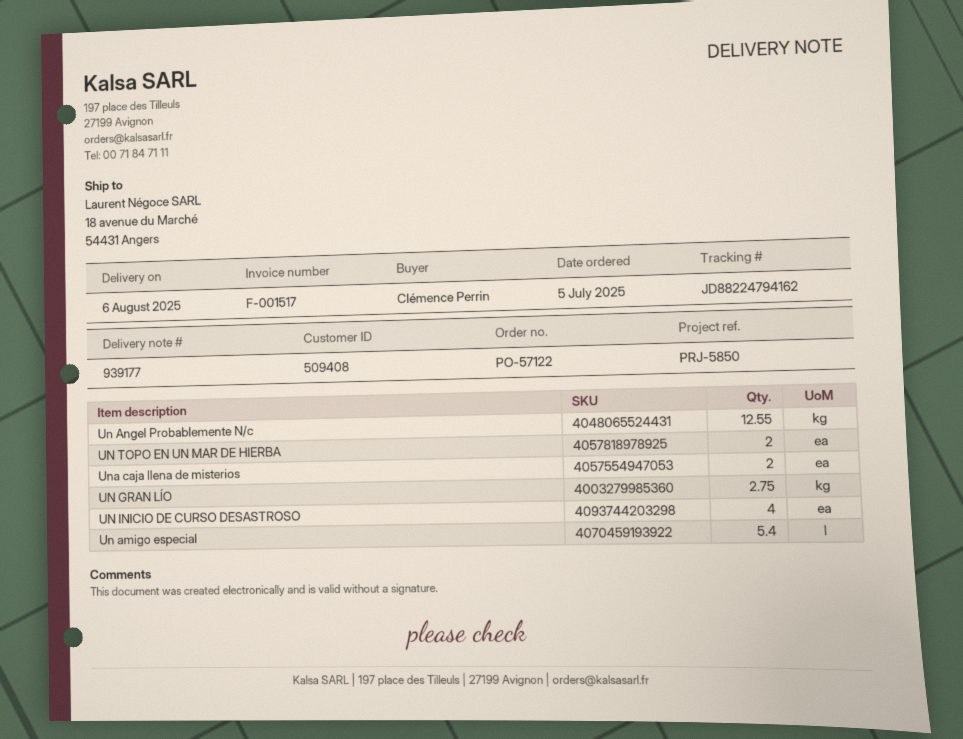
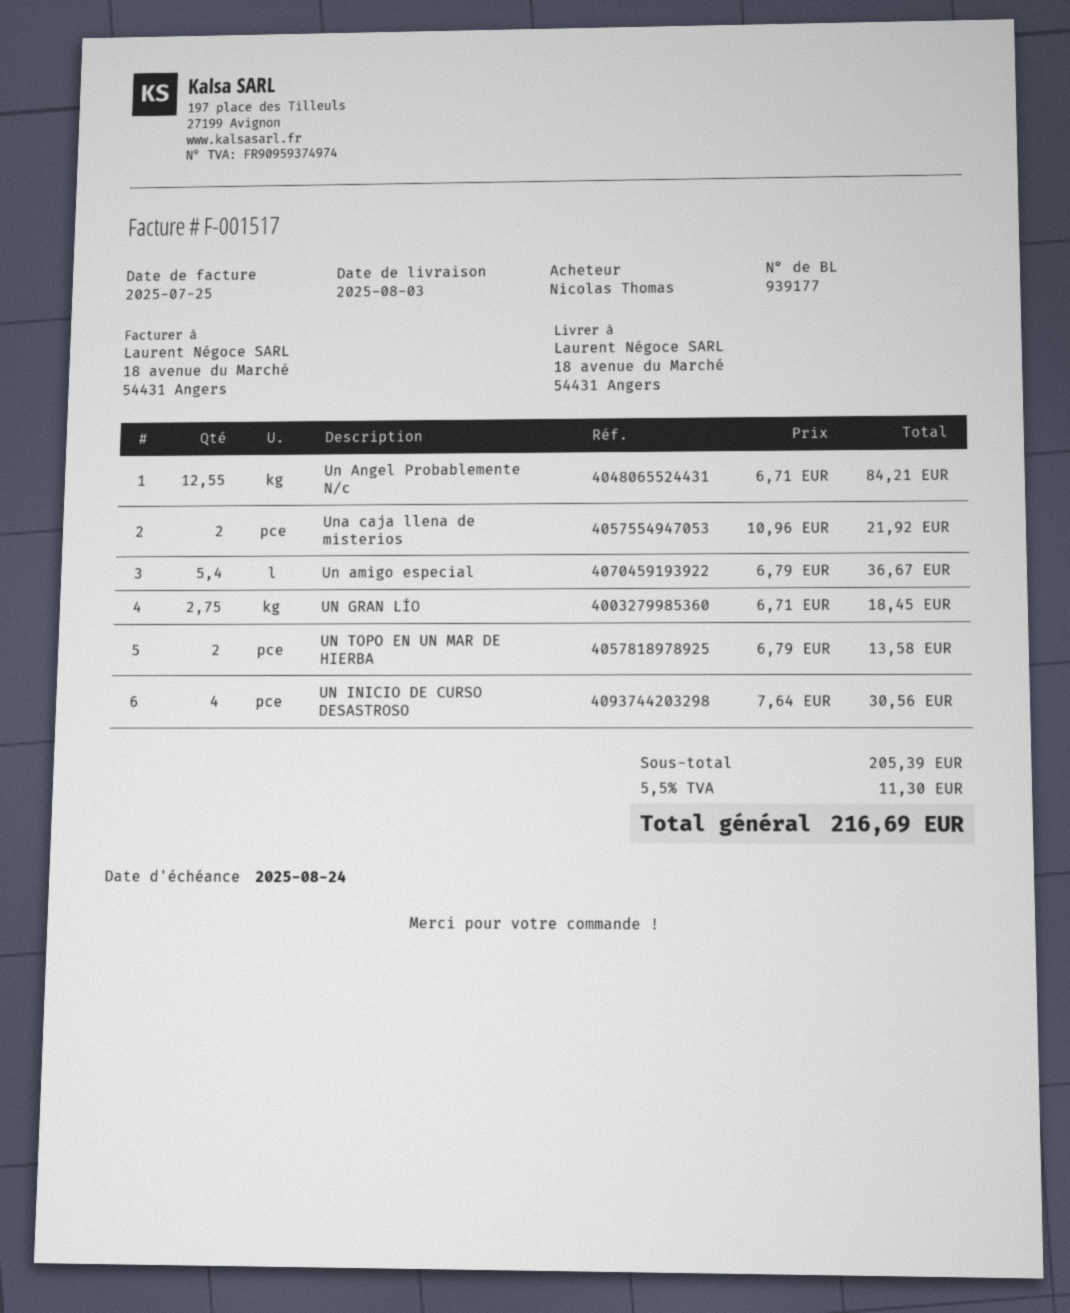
delivery date: 2025-08-06 -> 2025-08-03
ordered by: Clémence Perrin -> Nicolas Thomas

